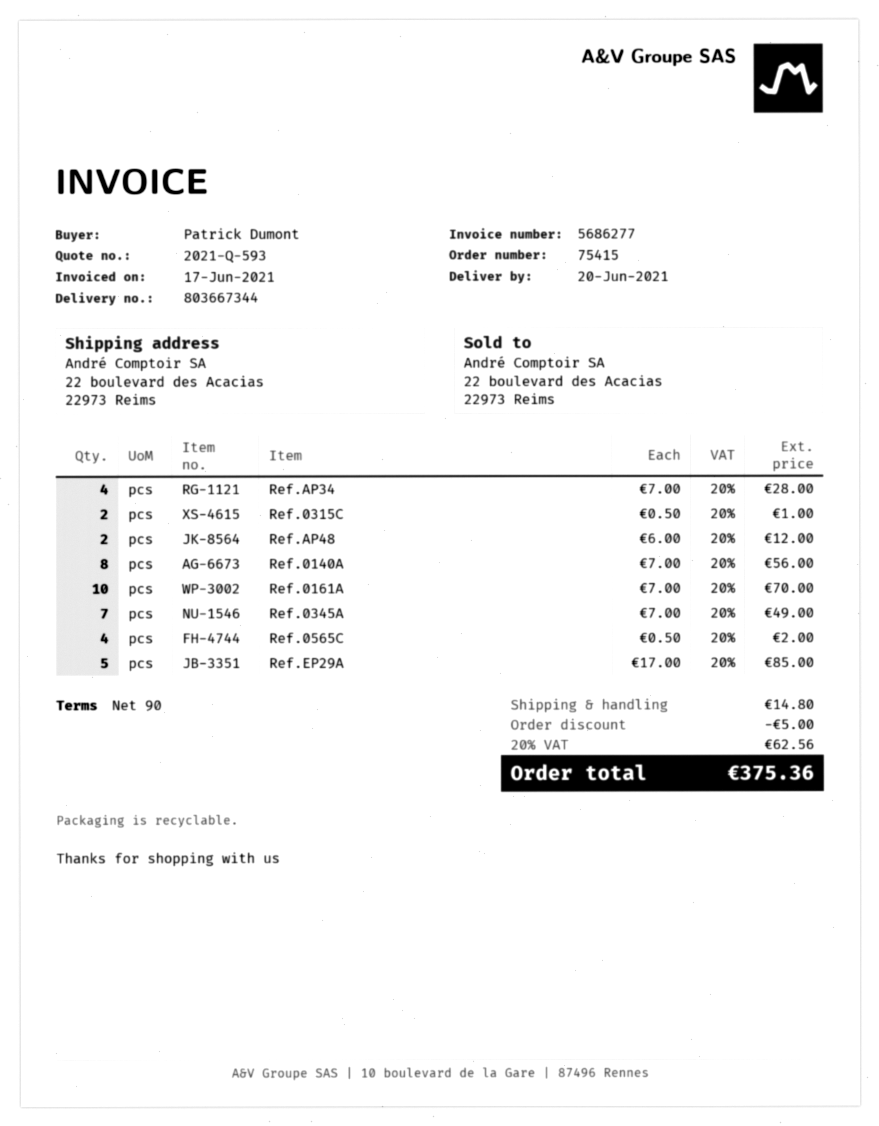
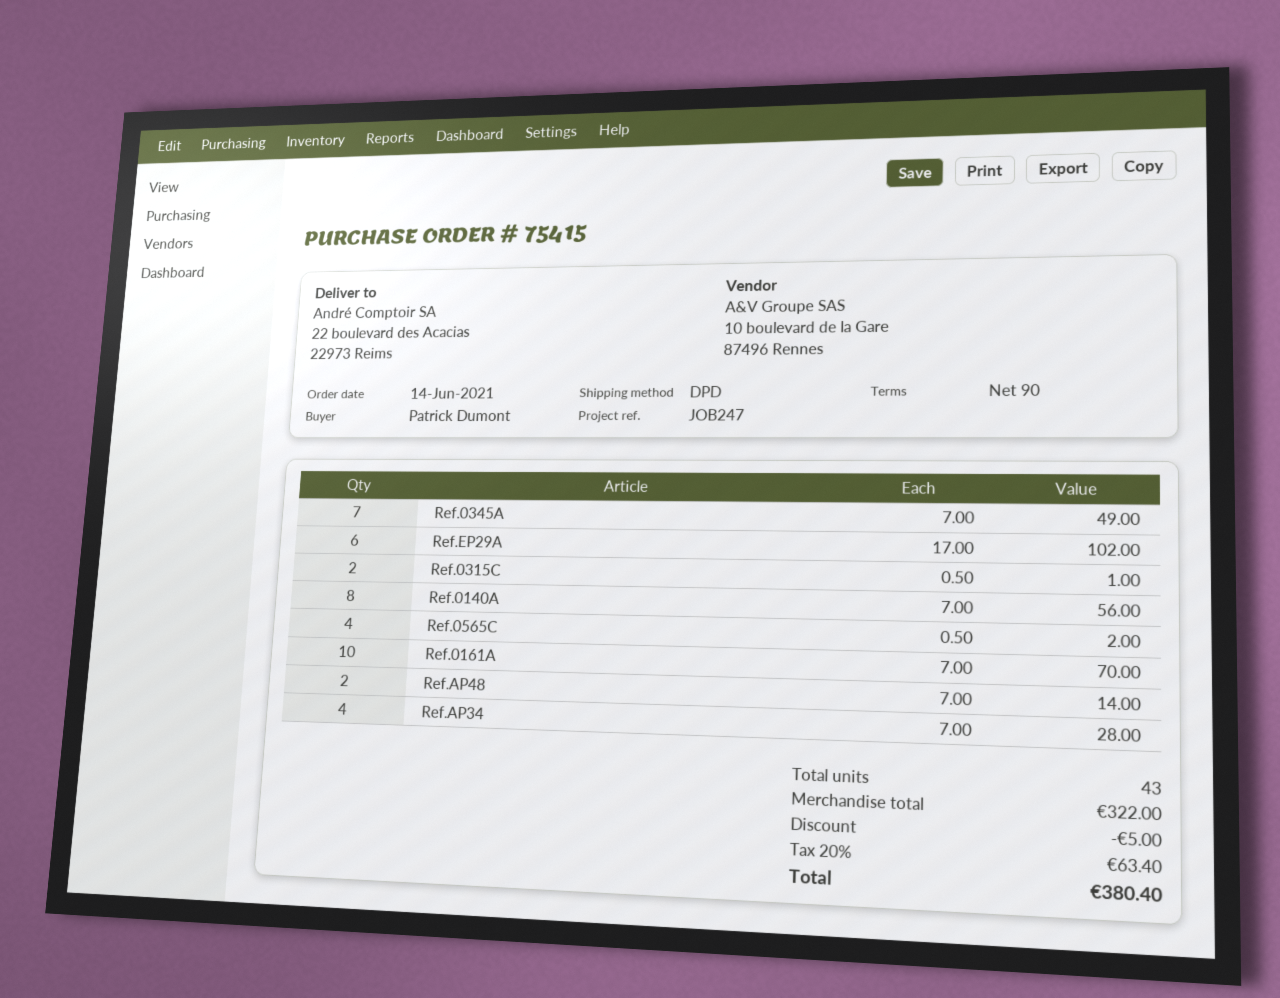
Ref.AP48: 2 x 6.00 = 12.00 -> 2 x 7.00 = 14.00
Ref.EP29A: 5 x 17.00 = 85.00 -> 6 x 17.00 = 102.00
shipping: 14.80 -> none
tax: 20% = 62.56 -> 20% = 63.40
total: 375.36 -> 380.40

